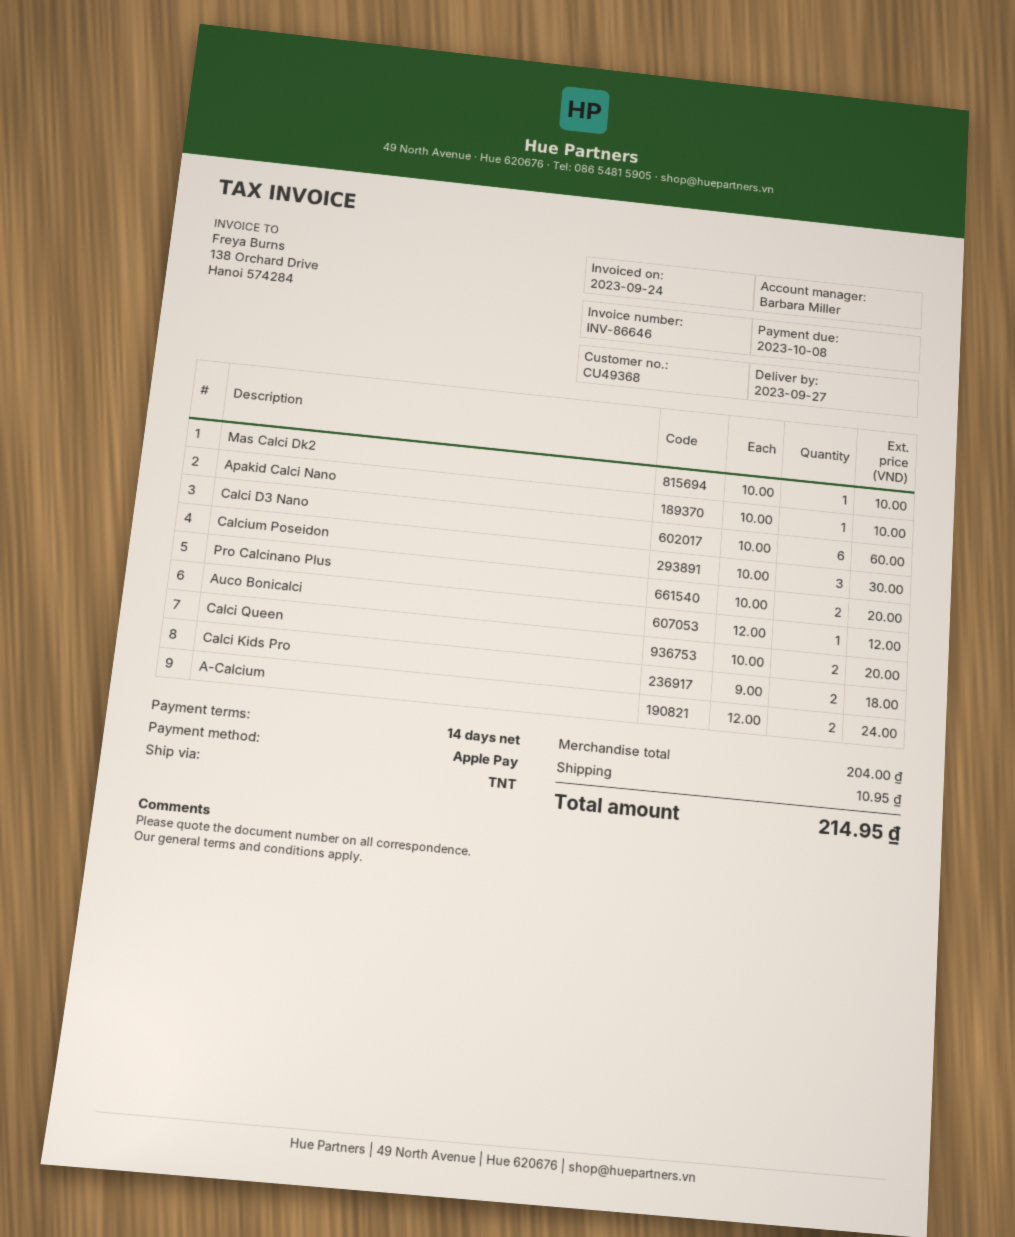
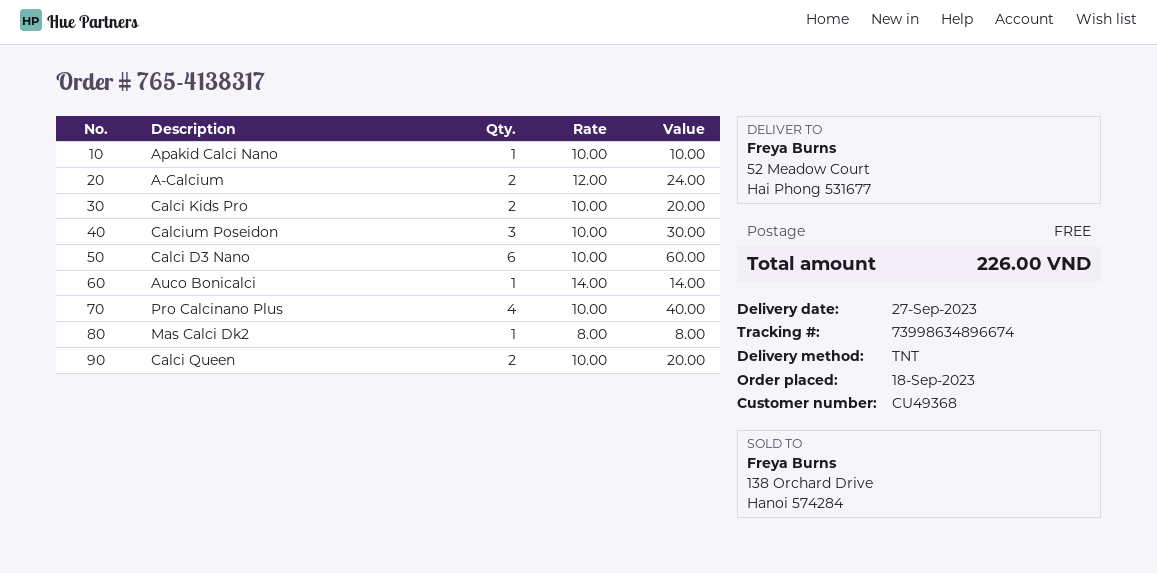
Mas Calci Dk2: 1 x 10.00 = 10.00 -> 1 x 8.00 = 8.00
Pro Calcinano Plus: 2 x 10.00 = 20.00 -> 4 x 10.00 = 40.00
Auco Bonicalci: 1 x 12.00 = 12.00 -> 1 x 14.00 = 14.00
Calci Kids Pro: 2 x 9.00 = 18.00 -> 2 x 10.00 = 20.00
shipping: 10.95 -> 0.00
total: 214.95 -> 226.00

